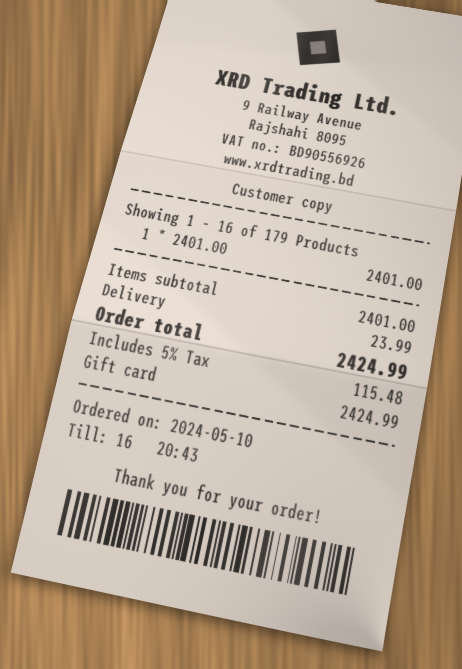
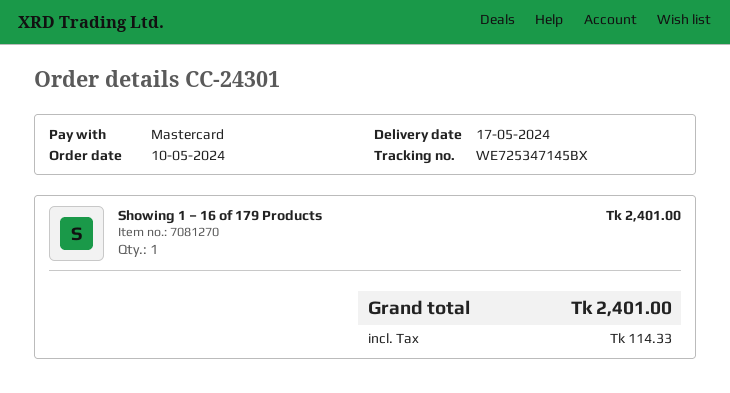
payment method: gift card -> Mastercard
shipping: 23.99 -> none
tax: 115.48 -> 114.33
total: 2424.99 -> 2401.00

